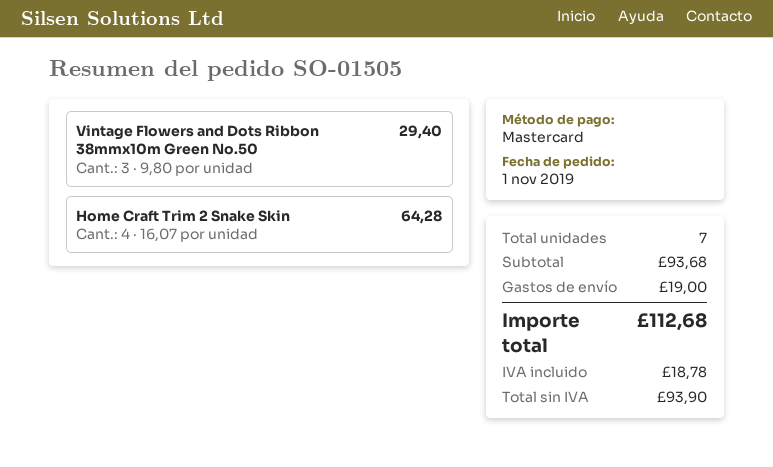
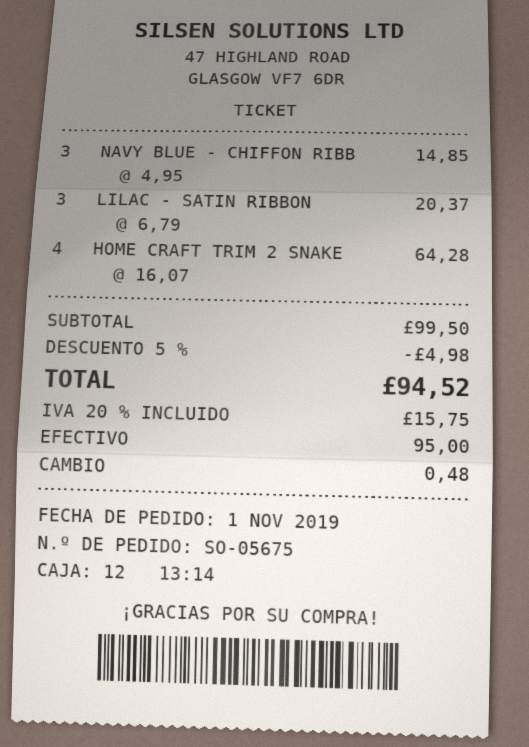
order number: SO-01505 -> SO-05675
payment method: Mastercard -> cash
Vintage Flowers and Dots Ribbon 38mmx10m Green No.50: 3 x 9.80 = 29.40 -> none
NAVY BLUE - CHIFFON RIBB: none -> 3 x 4.95 = 14.85
LILAC - SATIN RIBBON: none -> 3 x 6.79 = 20.37
subtotal: 93.68 -> 99.50
discount: none -> 5% = 4.98
shipping: 19.00 -> none
tax: 18.78 -> 15.75
total: 112.68 -> 94.52

